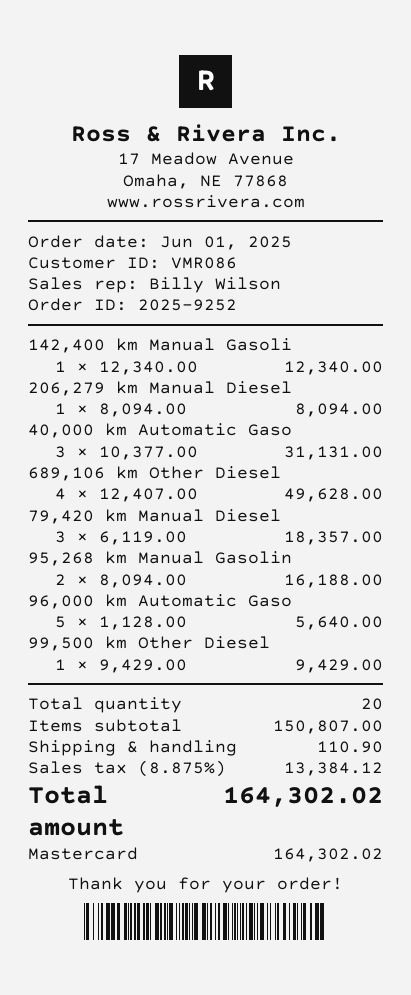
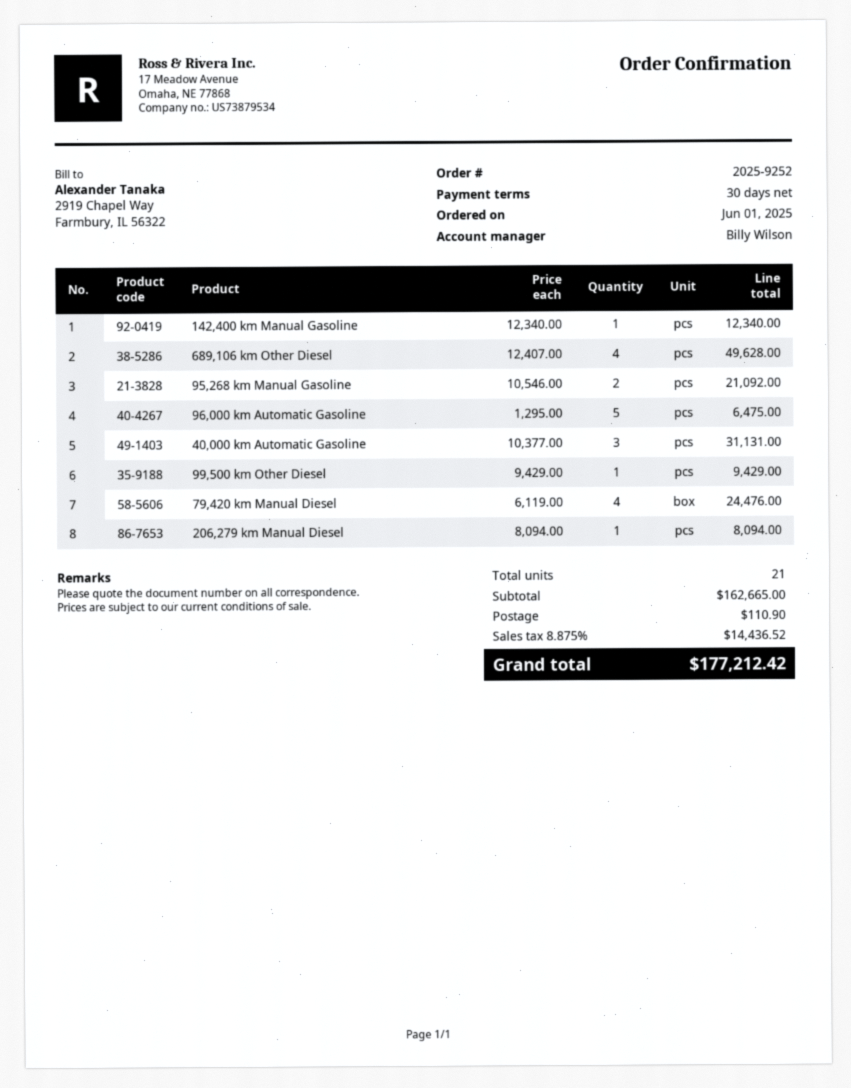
79,420 km Manual Diesel: 3 x 6119.00 = 18357.00 -> 4 x 6119.00 = 24476.00
95,268 km Manual Gasolin: 2 x 8094.00 = 16188.00 -> 2 x 10546.00 = 21092.00
96,000 km Automatic Gaso: 5 x 1128.00 = 5640.00 -> 5 x 1295.00 = 6475.00
total quantity: 20 -> 21
subtotal: 150807.00 -> 162665.00
tax: 8.875% = 13384.12 -> 8.875% = 14436.52
total: 164302.02 -> 177212.42

